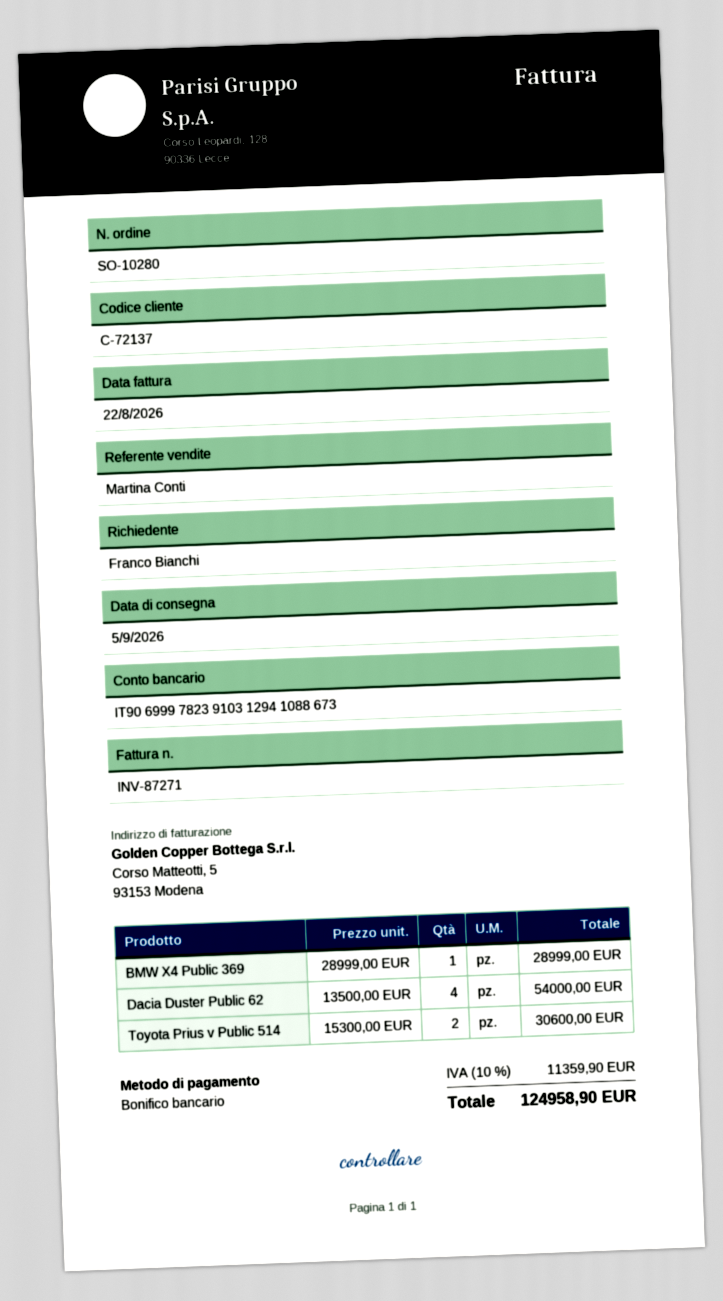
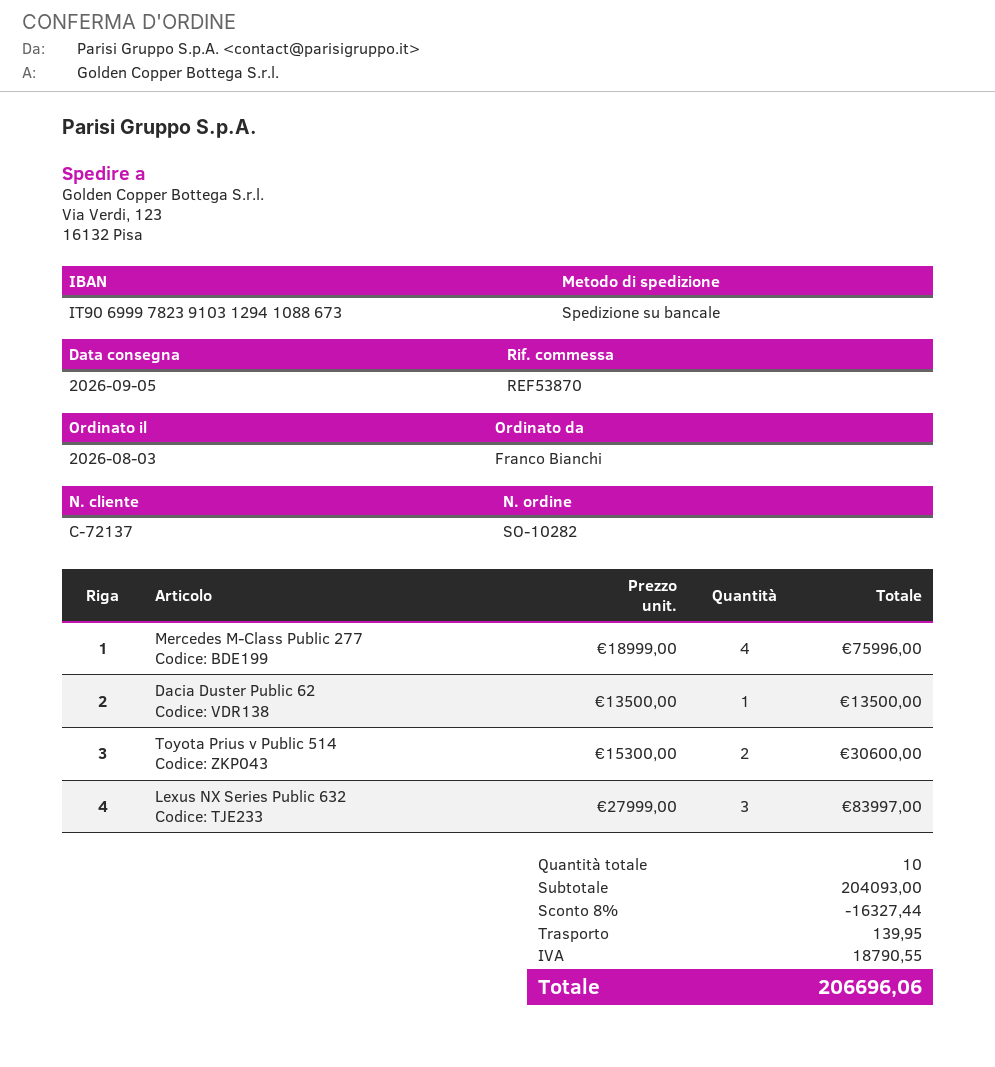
order number: SO-10280 -> SO-10282
BMW X4 Public 369: 1 x 28999.00 = 28999.00 -> none
Dacia Duster Public 62: 4 x 13500.00 = 54000.00 -> 1 x 13500.00 = 13500.00
Mercedes M-Class Public 277: none -> 4 x 18999.00 = 75996.00
Lexus NX Series Public 632: none -> 3 x 27999.00 = 83997.00
discount: none -> 8% = 16327.44
shipping: none -> 139.95
tax: 11359.90 -> 18790.55
total: 124958.90 -> 206696.06

